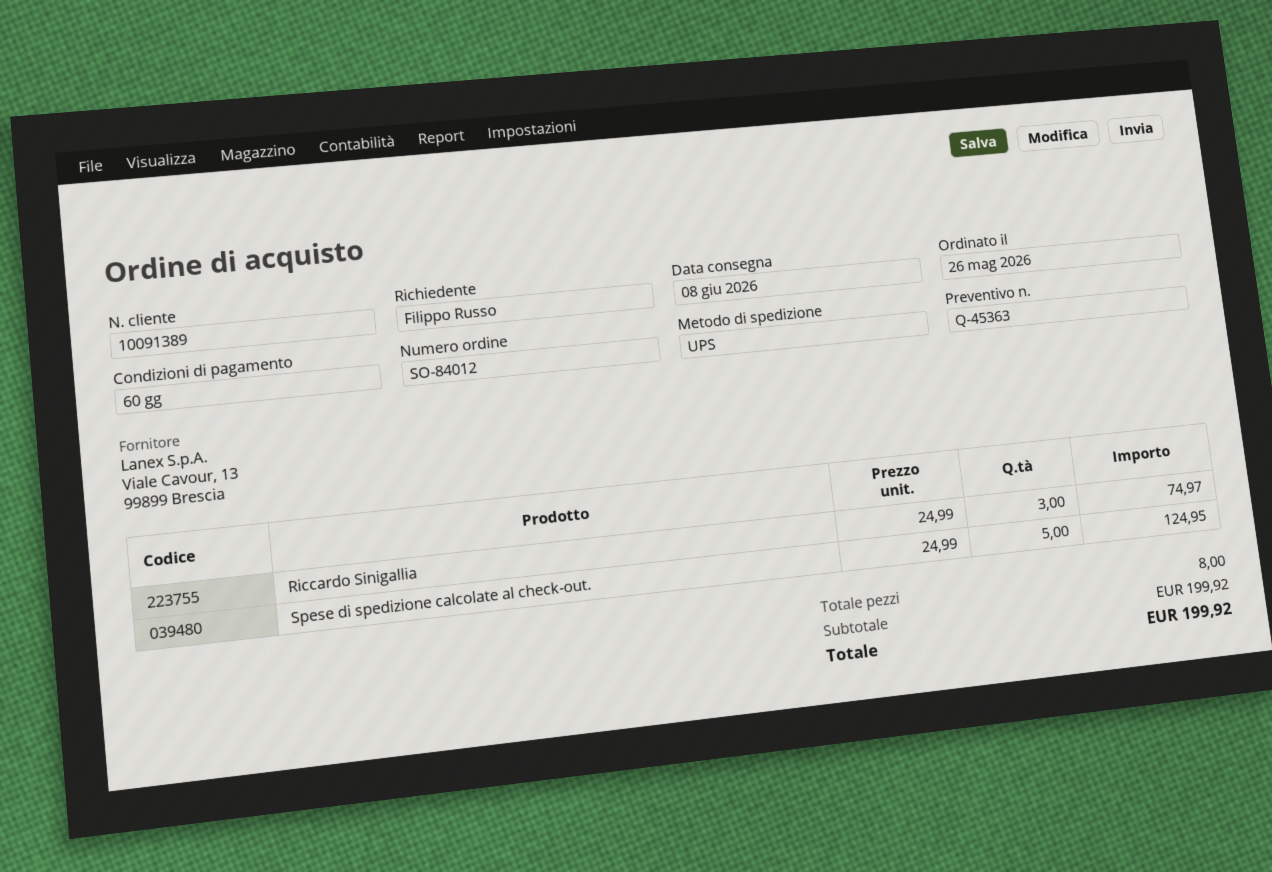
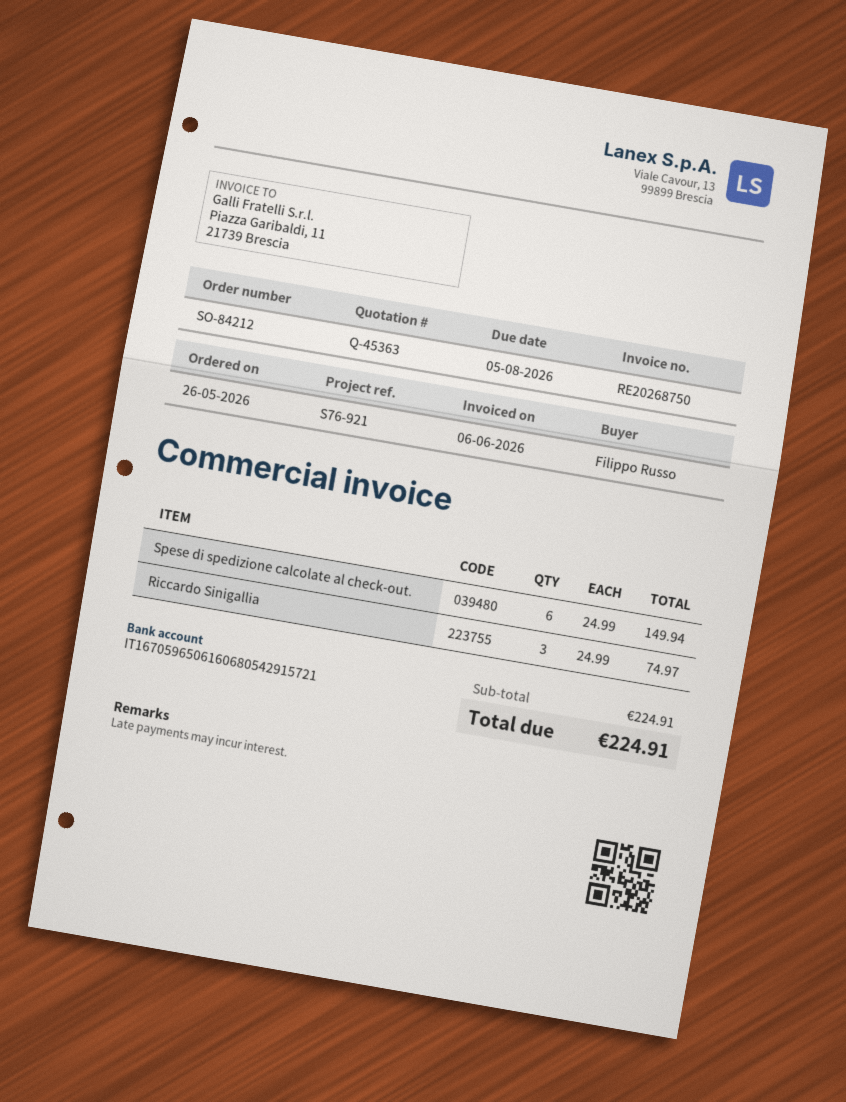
order number: SO-84012 -> SO-84212
Spese di spedizione calcolate al check-out.: 5 x 24.99 = 124.95 -> 6 x 24.99 = 149.94
subtotal: 199.92 -> 224.91
total: 199.92 -> 224.91

